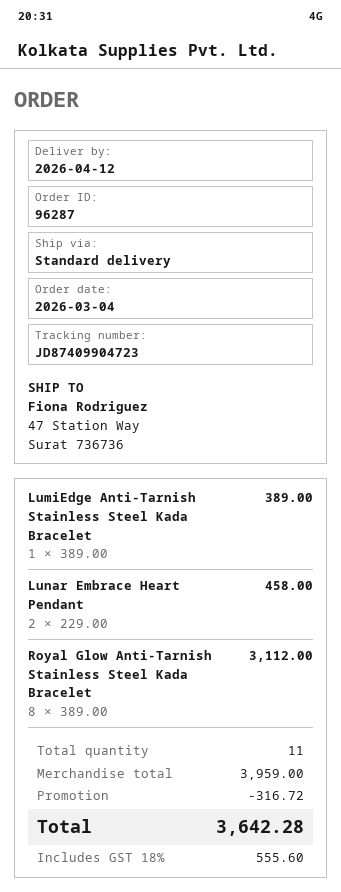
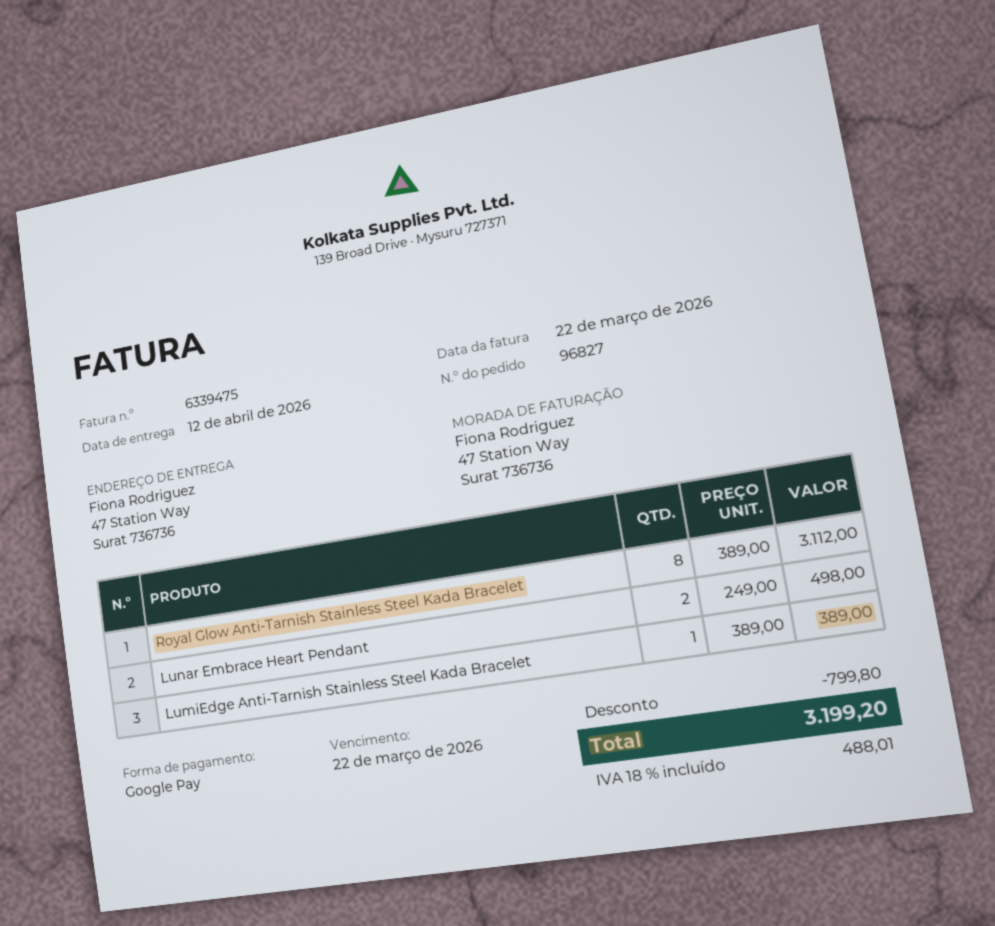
order number: 96287 -> 96827
Lunar Embrace Heart Pendant: 2 x 229.00 = 458.00 -> 2 x 249.00 = 498.00
discount: 316.72 -> 799.80
tax: 18% = 555.60 -> 18% = 488.01
total: 3642.28 -> 3199.20

